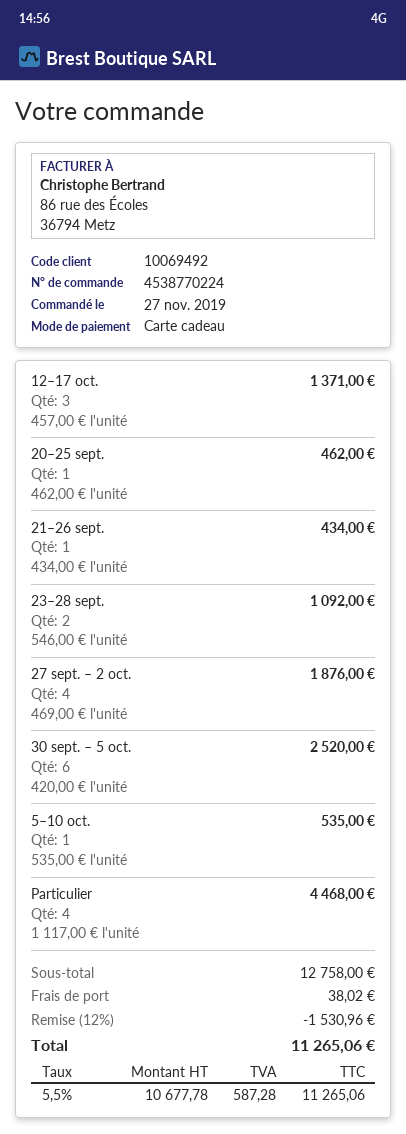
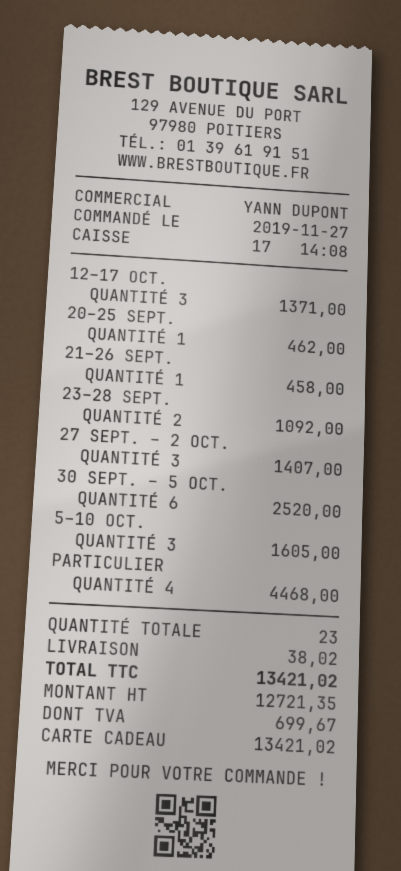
21–26 sept.: 1 for 434.00 -> 1 for 458.00
27 sept. – 2 oct.: 4 for 1876.00 -> 3 for 1407.00
5–10 oct.: 1 for 535.00 -> 3 for 1605.00
discount: 12% = 1530.96 -> none
net: 10677.78 -> 12721.35
tax: 587.28 -> 699.67
total: 11265.06 -> 13421.02

